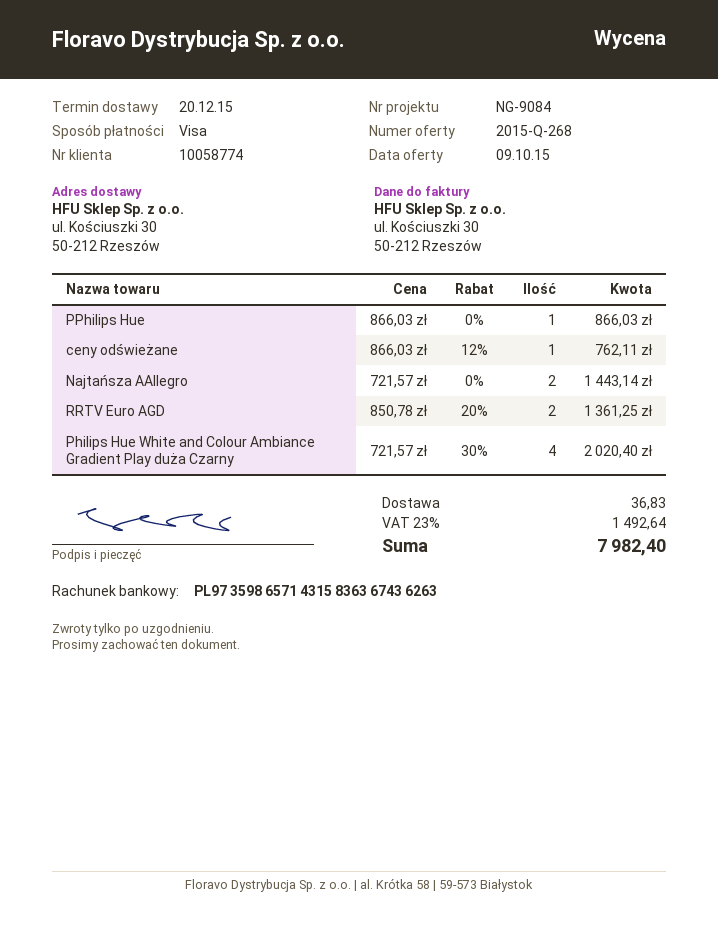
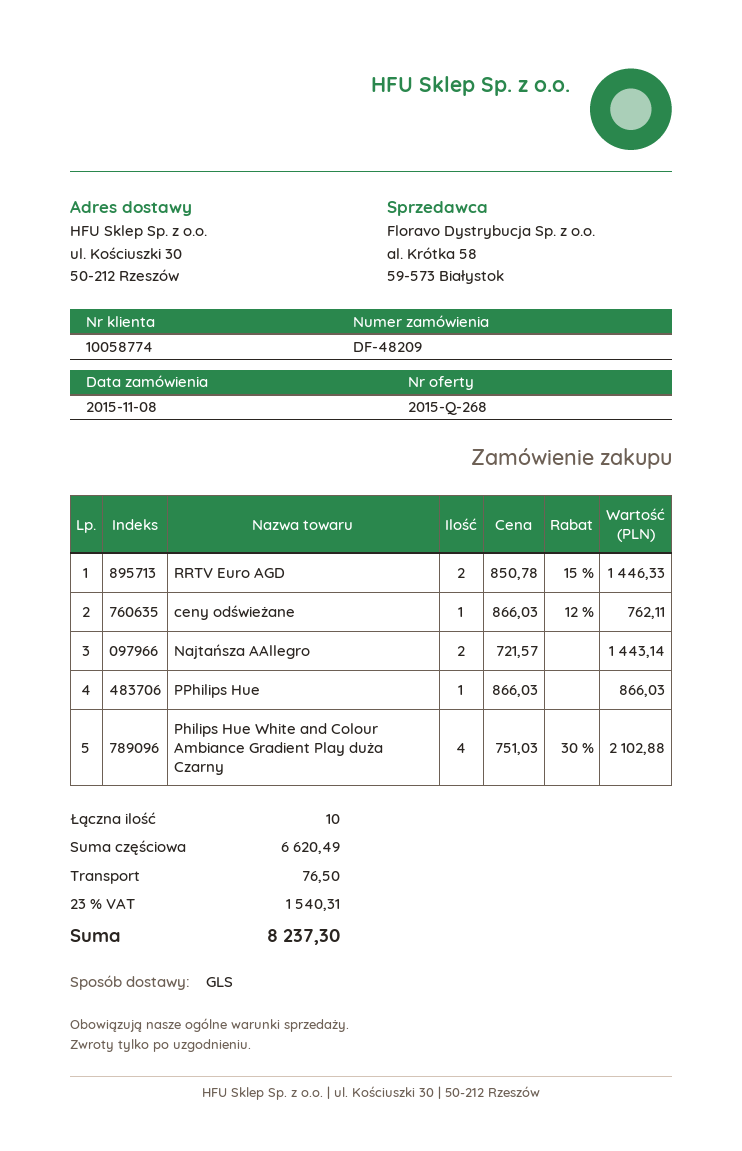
RRTV Euro AGD: 2 x 850.78 - 20% = 1361.25 -> 2 x 850.78 - 15% = 1446.33
Philips Hue White and Colour Ambiance Gradient Play duża Czarny: 4 x 721.57 - 30% = 2020.40 -> 4 x 751.03 - 30% = 2102.88
shipping: 36.83 -> 76.50
tax: 23% = 1492.64 -> 23% = 1540.31
total: 7982.40 -> 8237.30

